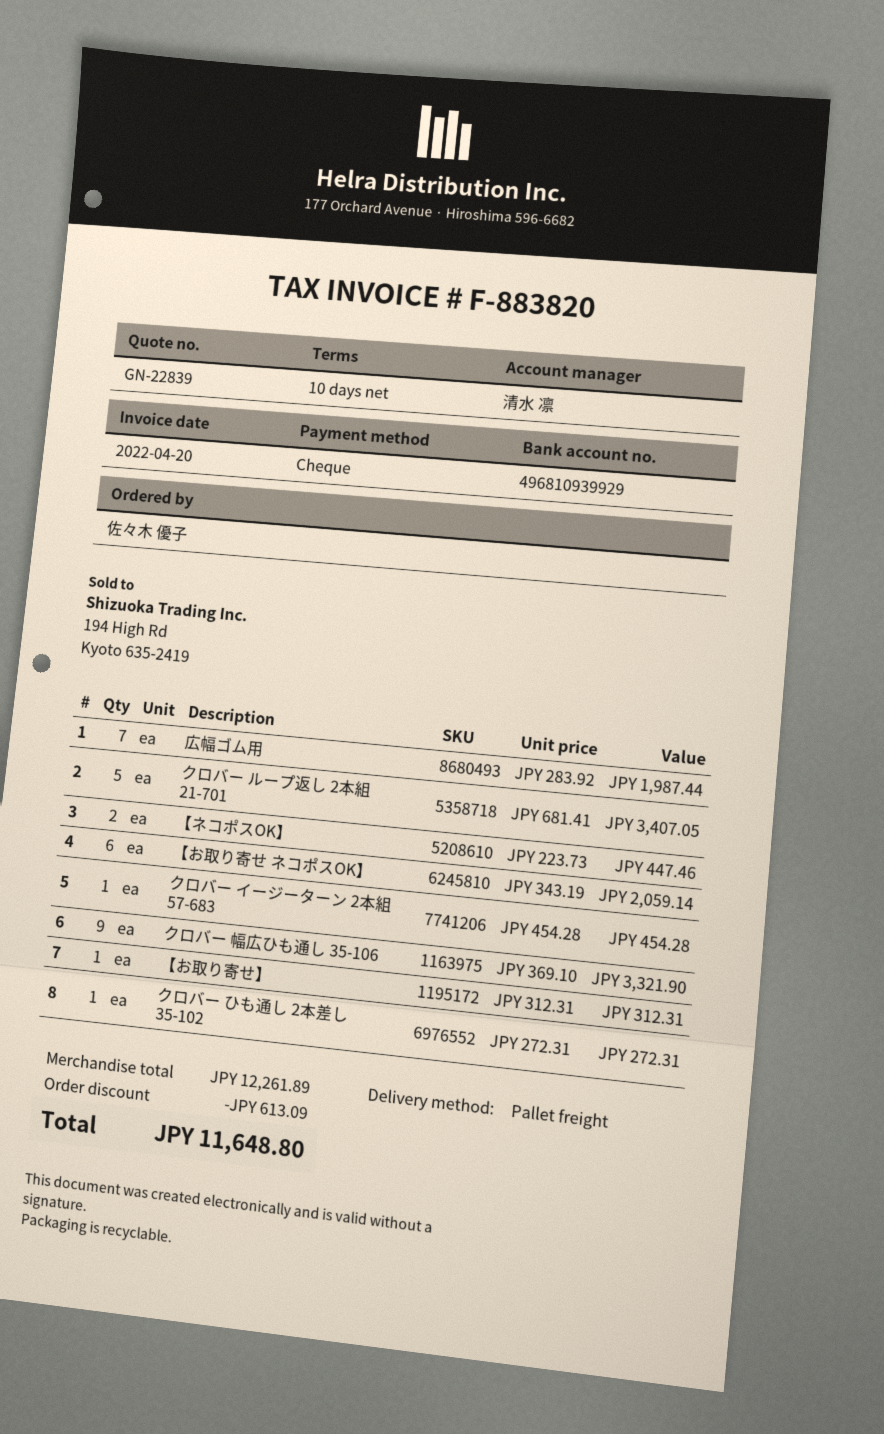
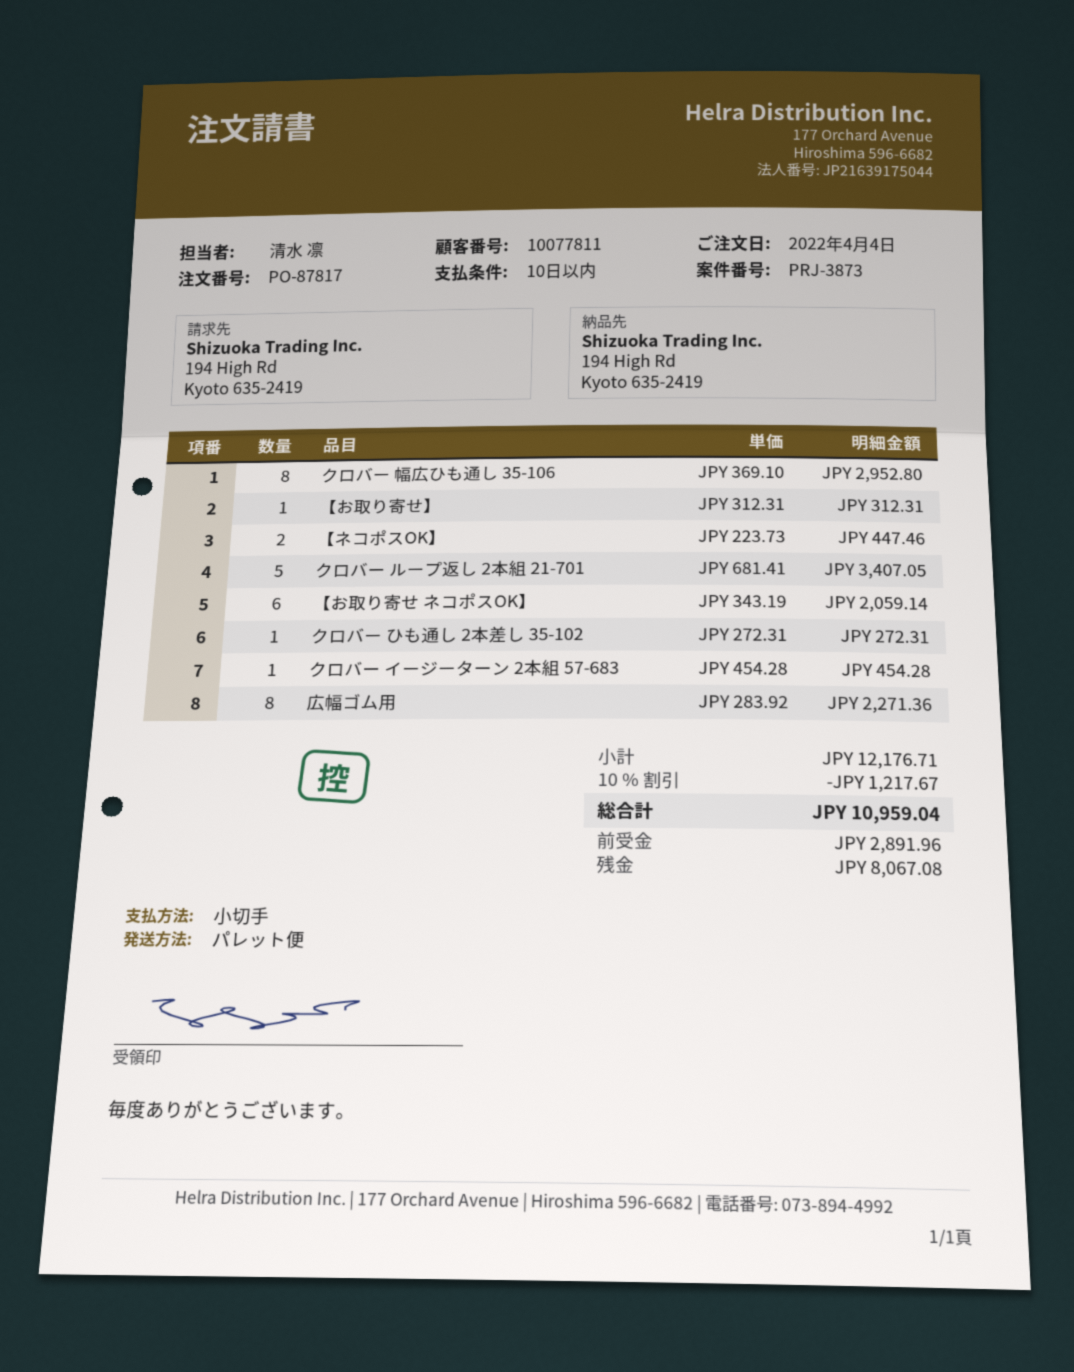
広幅ゴム用: 7 x 283.92 = 1987.44 -> 8 x 283.92 = 2271.36
クロバー 幅広ひも通し 35-106: 9 x 369.10 = 3321.90 -> 8 x 369.10 = 2952.80
subtotal: 12261.89 -> 12176.71
discount: 613.09 -> 1217.67
total: 11648.80 -> 10959.04

